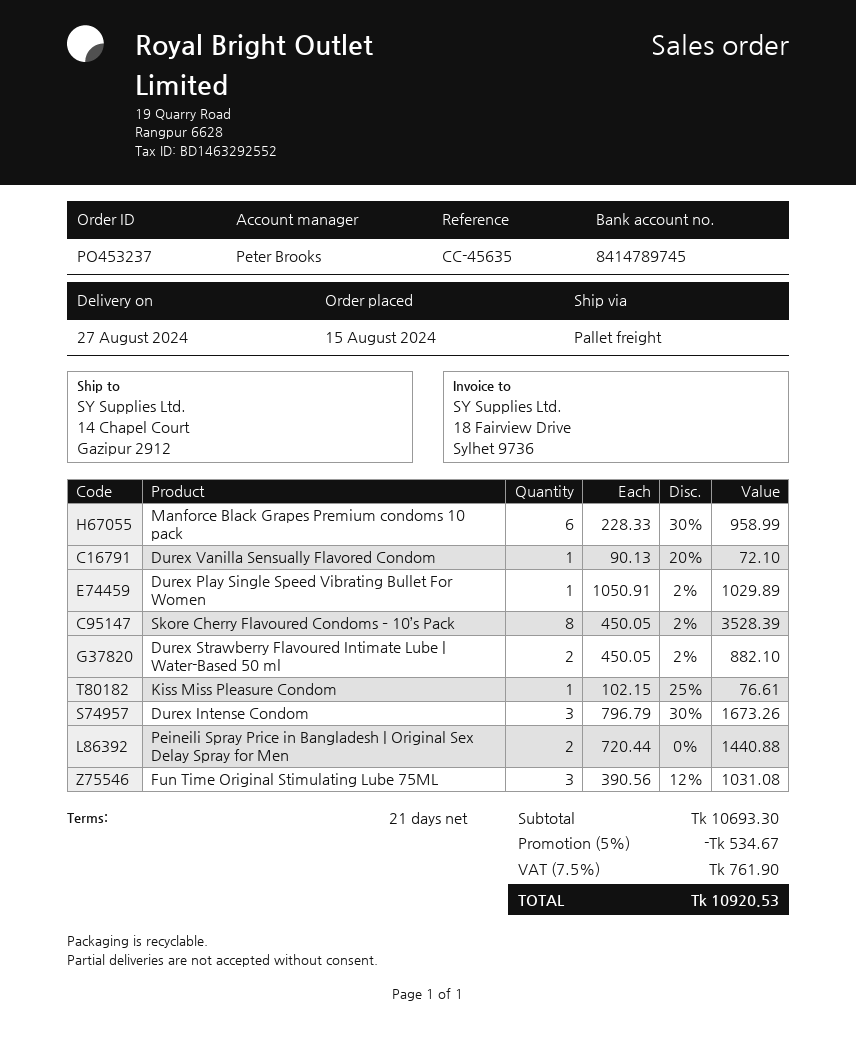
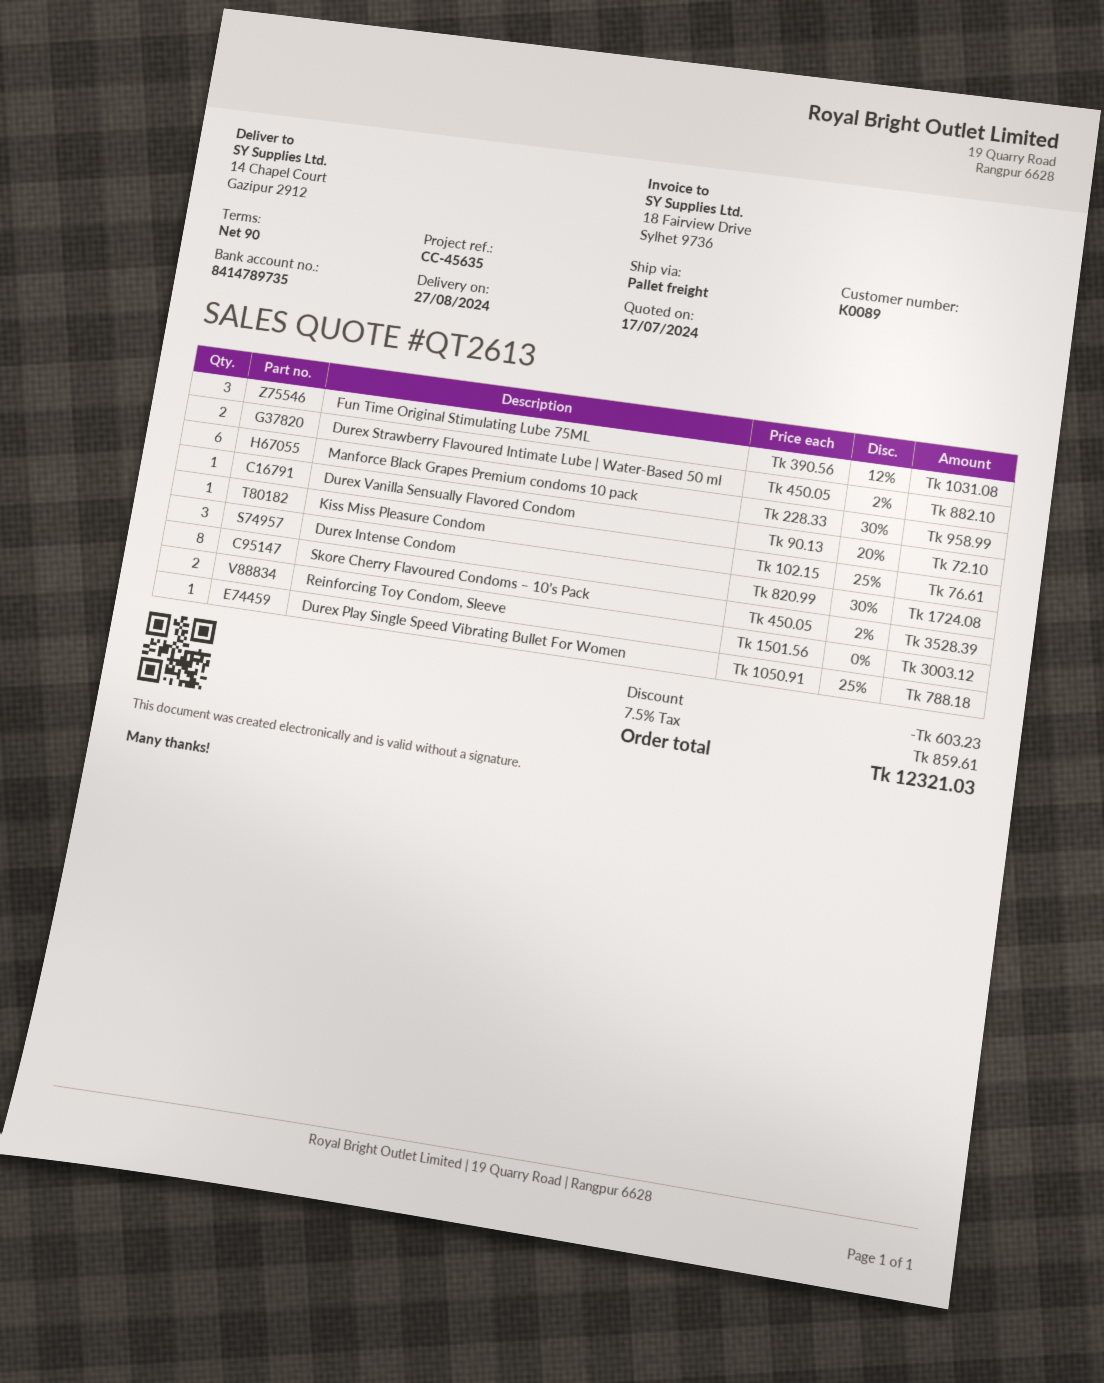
payment terms: 21 days -> 90 days
bank account: 8414789745 -> 8414789735
Durex Play Single Speed Vibrating Bullet For Women: 1 x 1050.91 - 2% = 1029.89 -> 1 x 1050.91 - 25% = 788.18
Durex Intense Condom: 3 x 796.79 - 30% = 1673.26 -> 3 x 820.99 - 30% = 1724.08
Peineili Spray Price in Bangladesh | Original Sex Delay Spray for Men: 2 x 720.44 = 1440.88 -> none
Reinforcing Toy Condom, Sleeve: none -> 2 x 1501.56 = 3003.12
discount: 534.67 -> 603.23
tax: 7.5% = 761.90 -> 7.5% = 859.61
total: 10920.53 -> 12321.03

